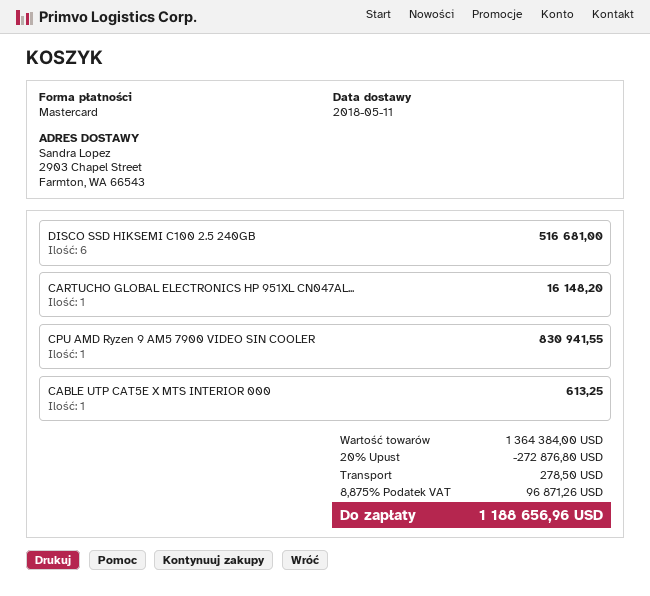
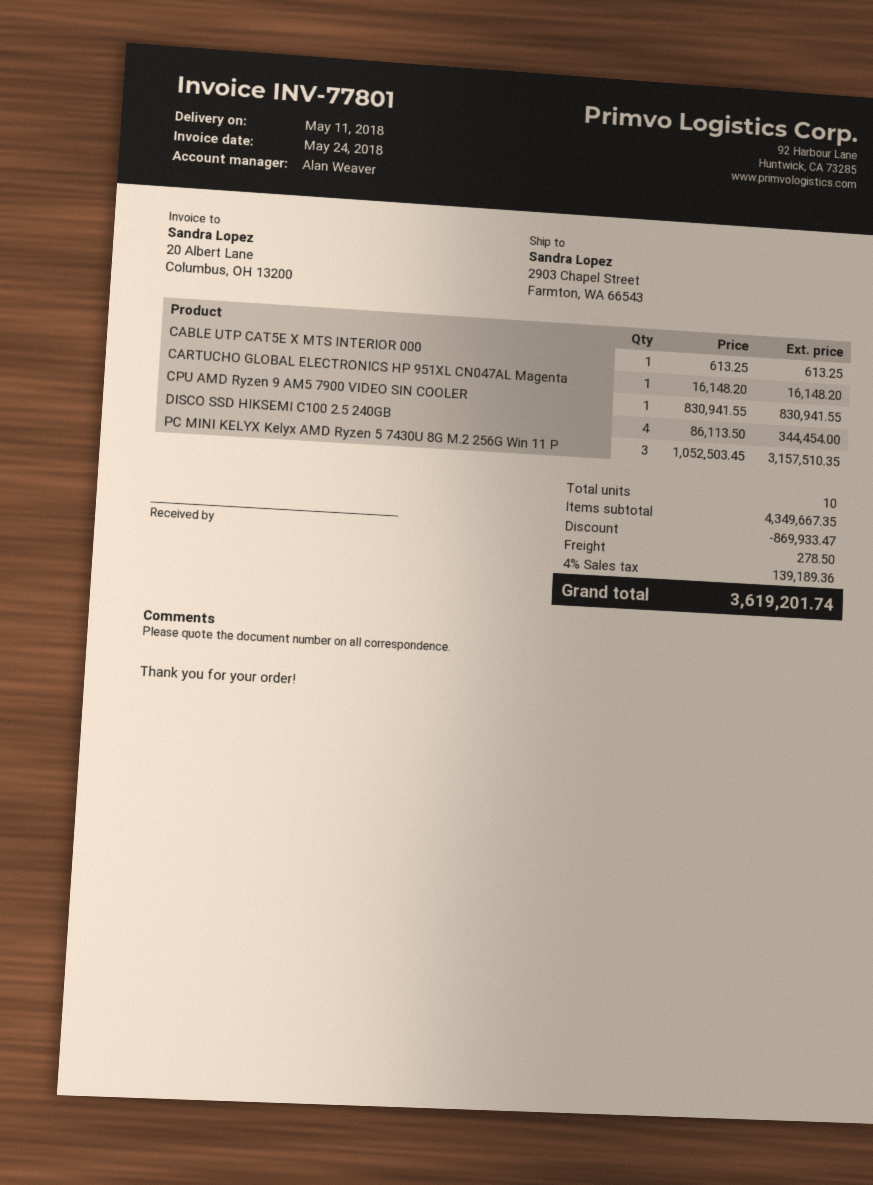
DISCO SSD HIKSEMI C100 2.5 240GB: 6 for 516681.00 -> 4 for 344454.00
PC MINI KELYX Kelyx AMD Ryzen 5 7430U 8G M.2 256G Win 11 P: none -> 3 for 3157510.35
subtotal: 1364384.00 -> 4349667.35
discount: 272876.80 -> 869933.47
tax: 8.875% = 96871.26 -> 4% = 139189.36
total: 1188656.96 -> 3619201.74

